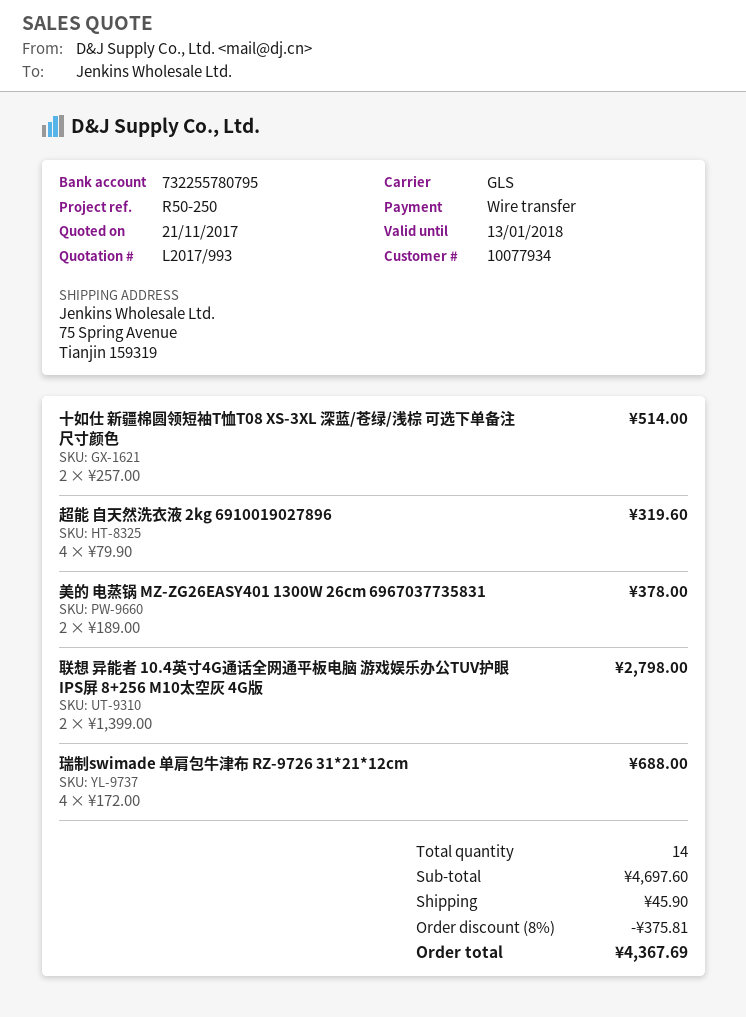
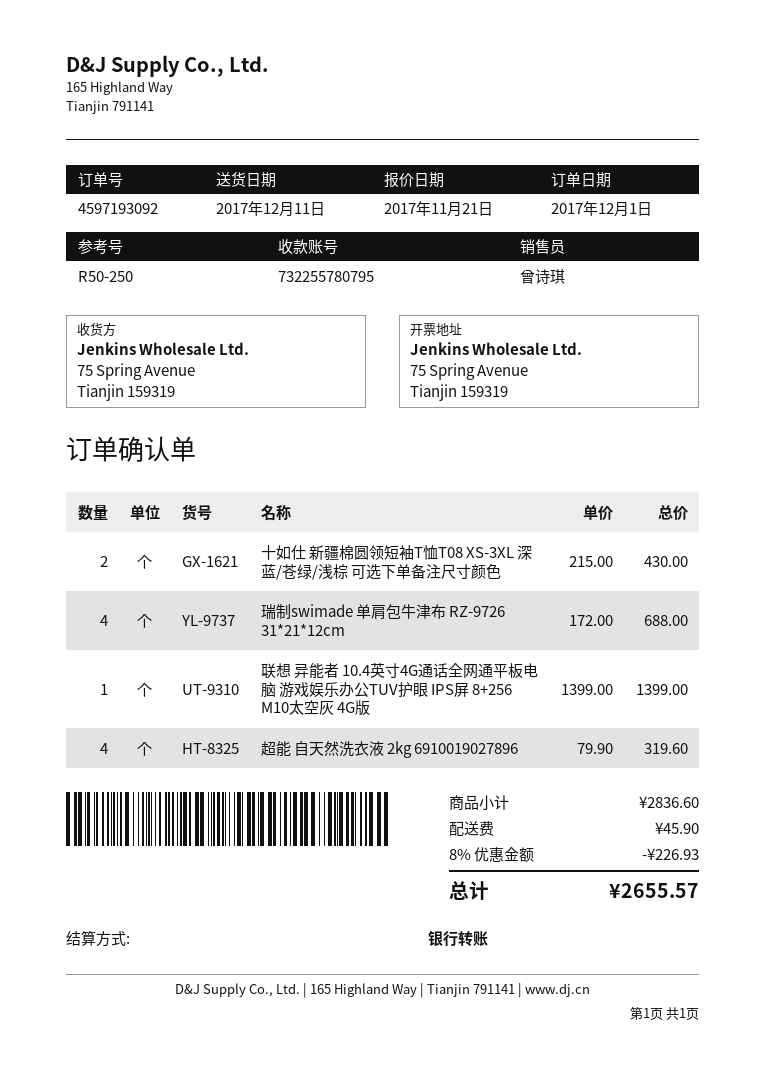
十如仕 新疆棉圆领短袖T恤T08 XS-3XL 深蓝/苍绿/浅棕 可选下单备注尺寸颜色: 2 x 257.00 = 514.00 -> 2 x 215.00 = 430.00
美的 电蒸锅 MZ-ZG26EASY401 1300W 26cm 6967037735831: 2 x 189.00 = 378.00 -> none
联想 异能者 10.4英寸4G通话全网通平板电脑 游戏娱乐办公TUV护眼 IPS屏 8+256 M10太空灰 4G版: 2 x 1399.00 = 2798.00 -> 1 x 1399.00 = 1399.00
subtotal: 4697.60 -> 2836.60
discount: 8% = 375.81 -> 8% = 226.93
total: 4367.69 -> 2655.57

